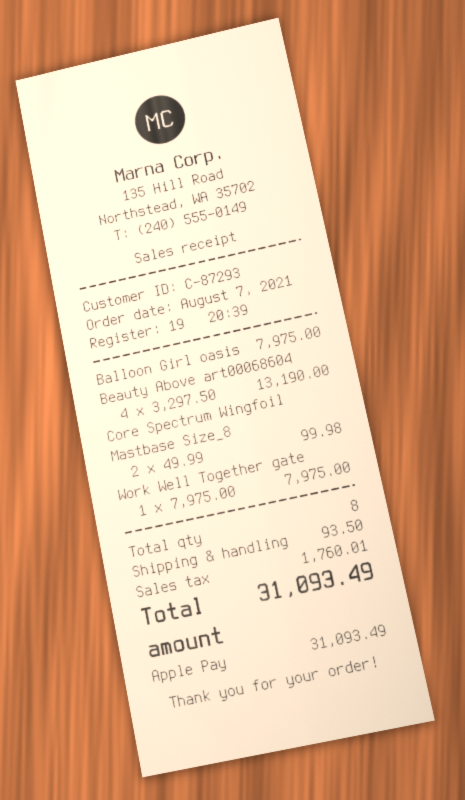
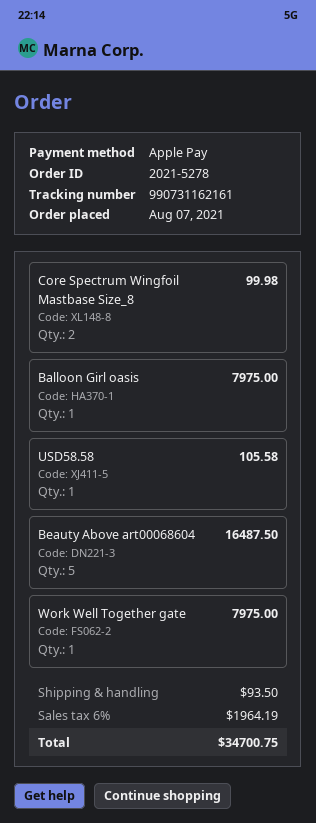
Beauty Above art00068604: 4 for 13190.00 -> 5 for 16487.50
USD58.58: none -> 1 for 105.58
tax: 1760.01 -> 1964.19
total: 31093.49 -> 34700.75

